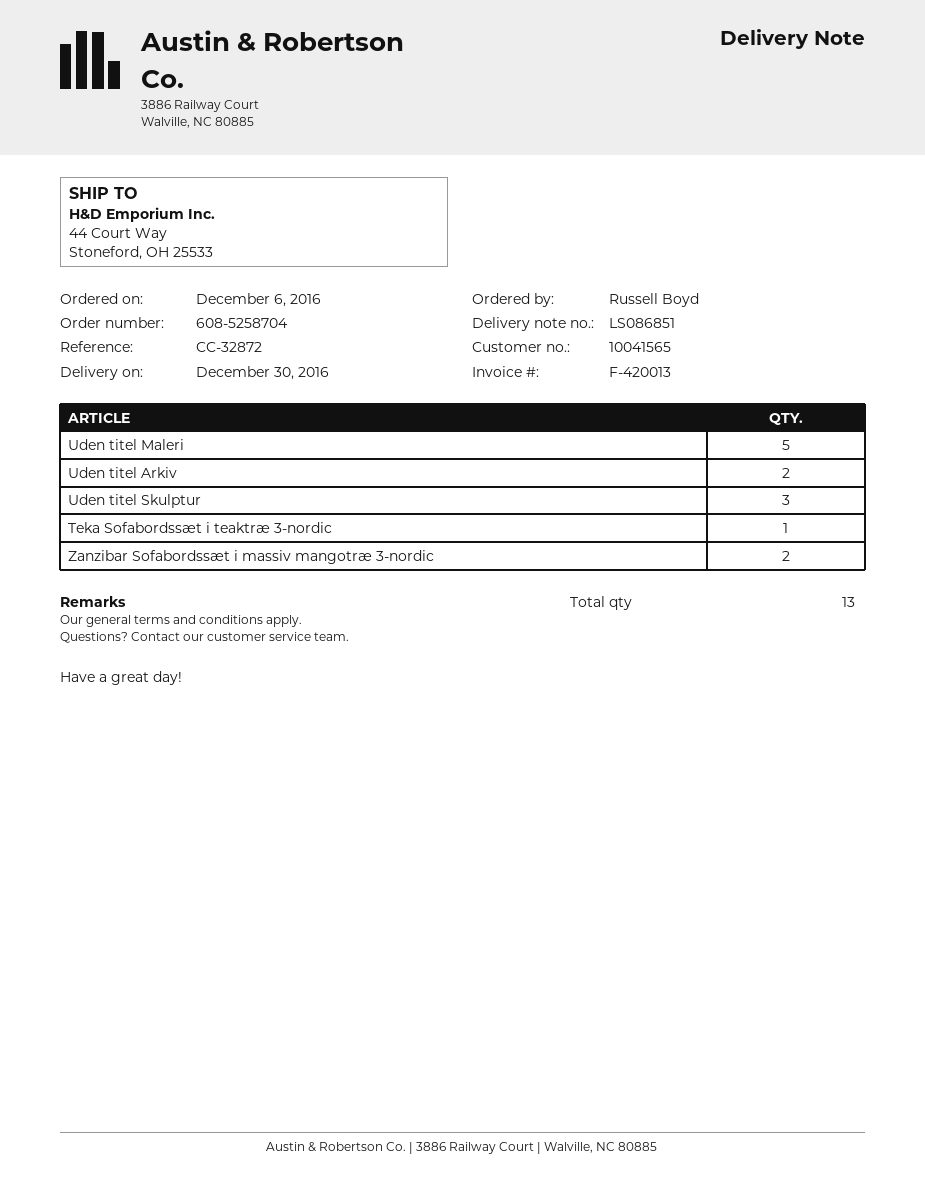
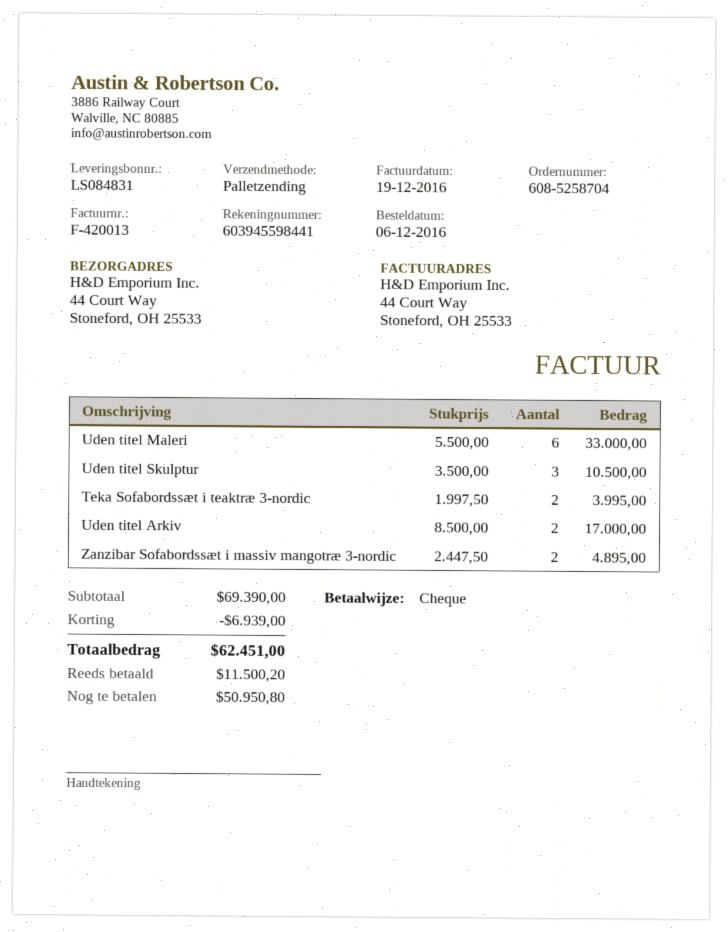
delivery note number: LS086851 -> LS084831
Uden titel Maleri: 5 -> 6
Teka Sofabordssæt i teaktræ 3-nordic: 1 -> 2

